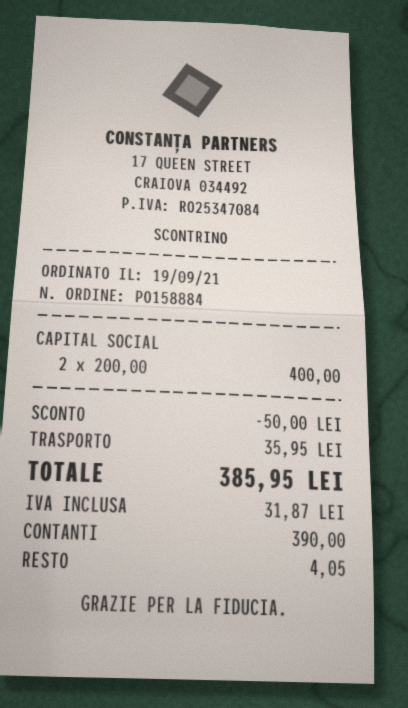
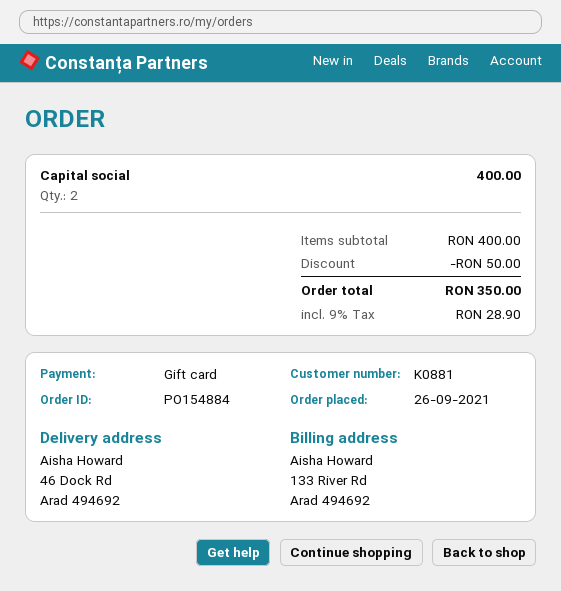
order number: PO158884 -> PO154884
order date: 2021-09-19 -> 2021-09-26
payment method: cash -> gift card
shipping: 35.95 -> none
tax: 31.87 -> 28.90
total: 385.95 -> 350.00

